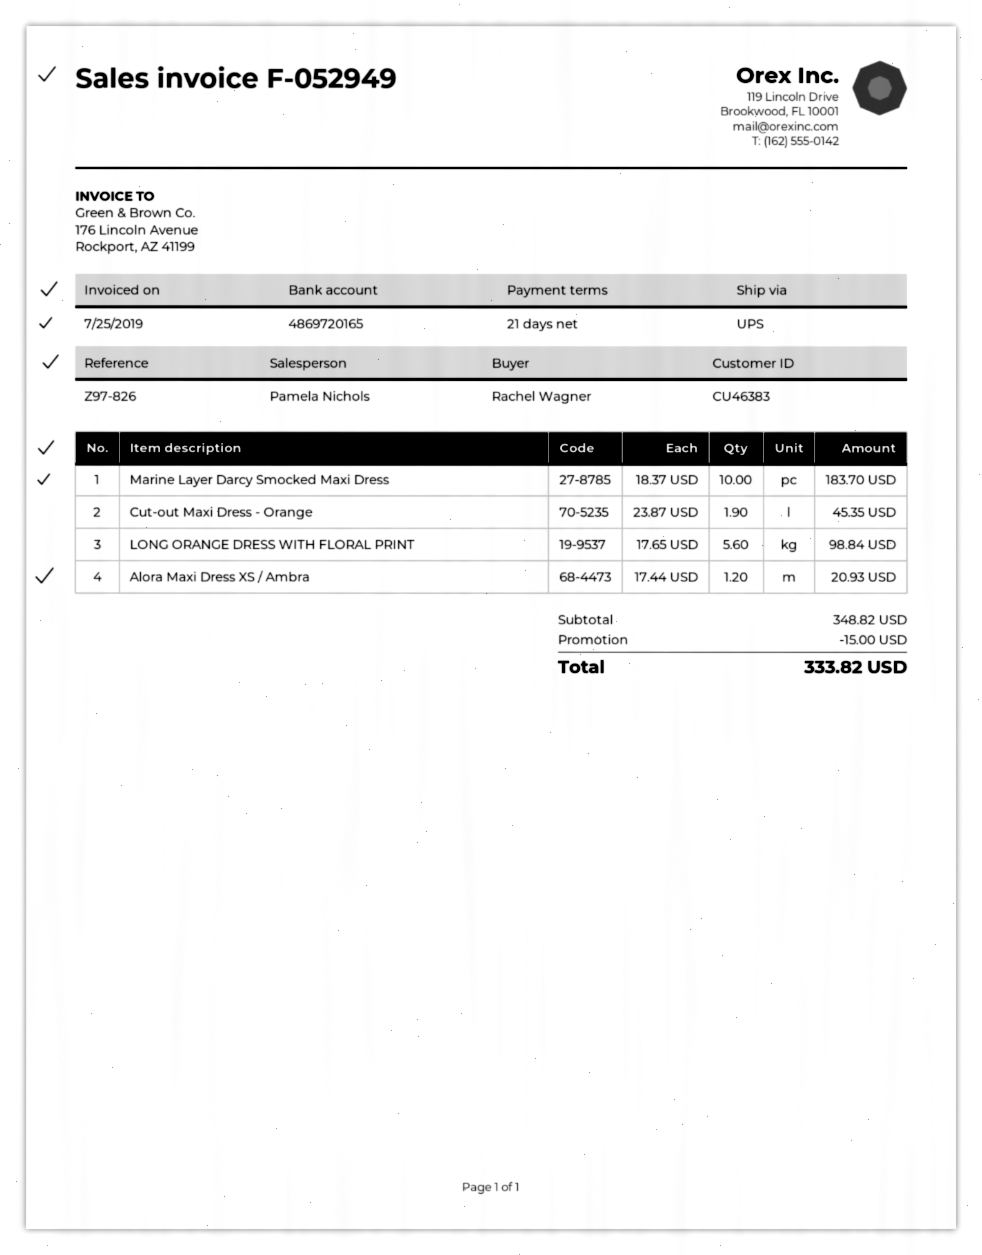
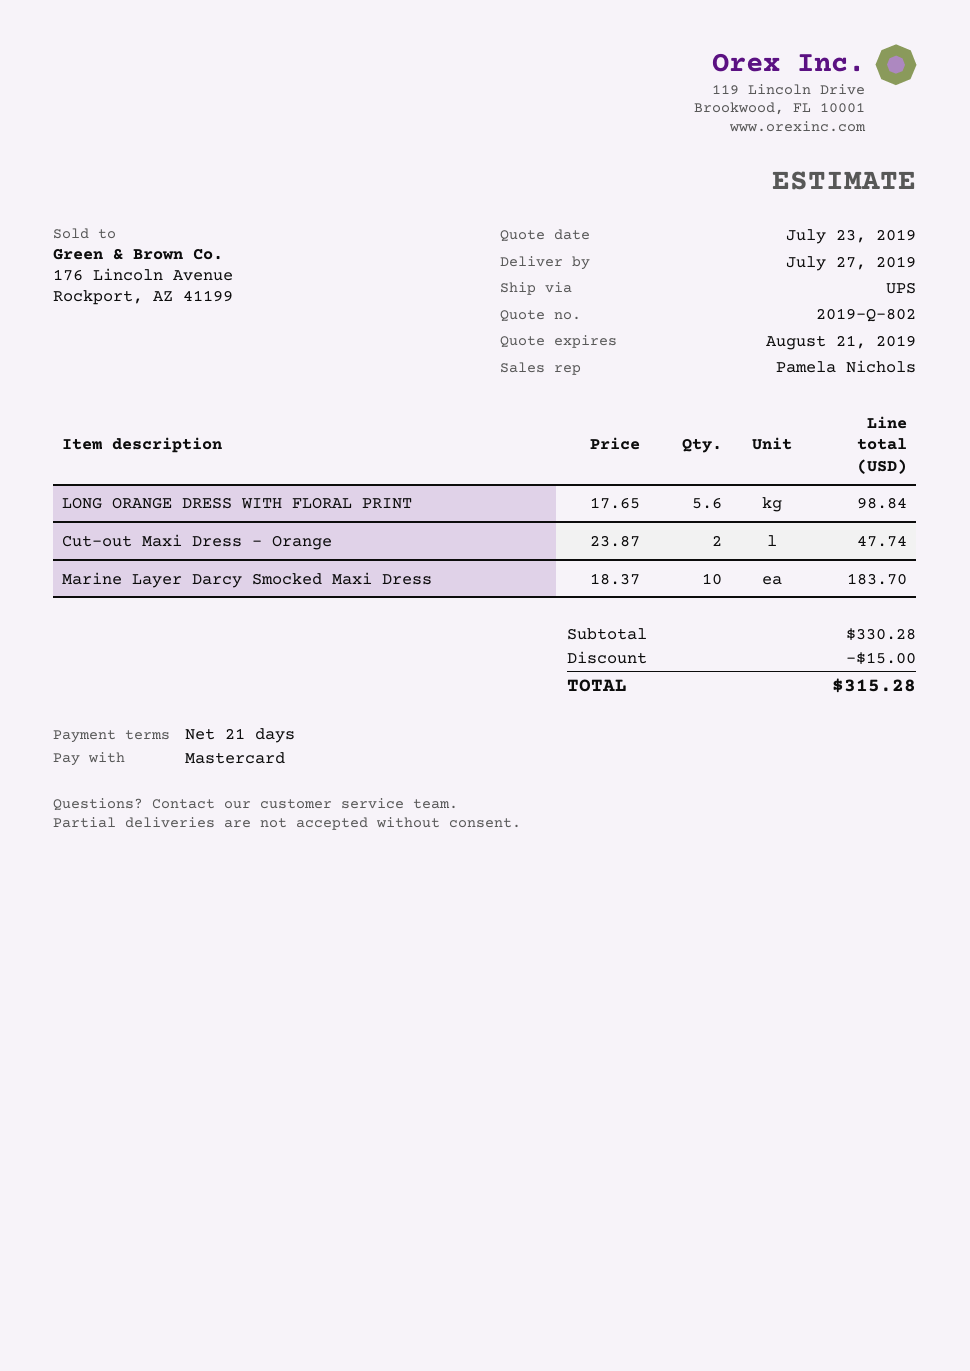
Cut-out Maxi Dress - Orange: 1.9 x 23.87 = 45.35 -> 2 x 23.87 = 47.74
Alora Maxi Dress XS / Ambra: 1.2 x 17.44 = 20.93 -> none
subtotal: 348.82 -> 330.28
total: 333.82 -> 315.28

